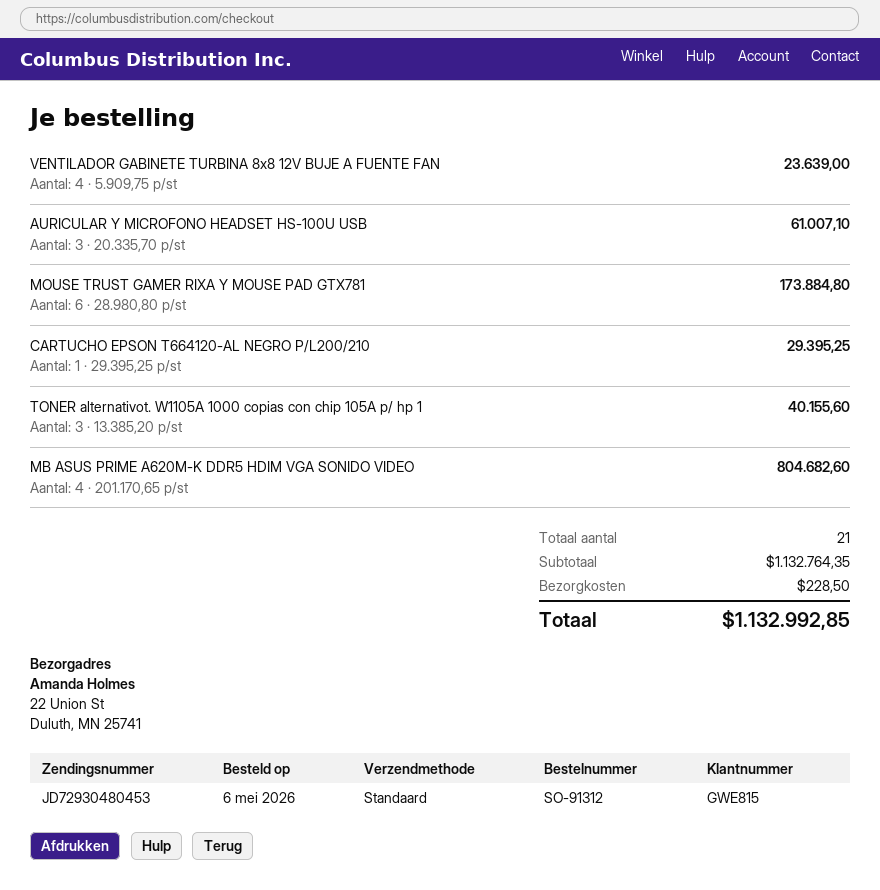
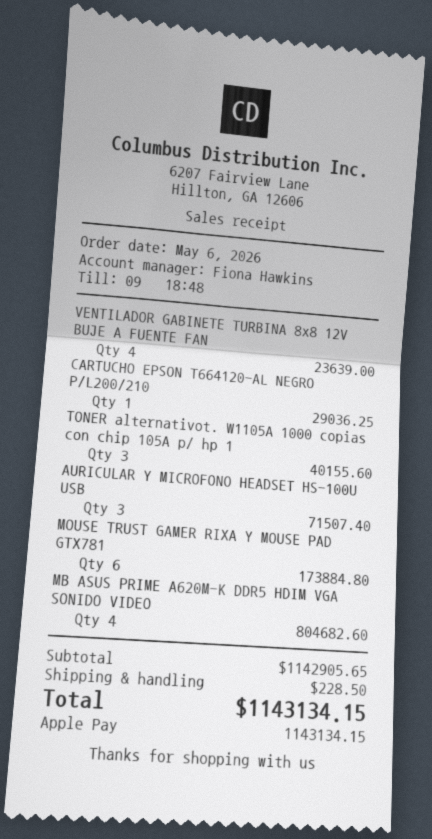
AURICULAR Y MICROFONO HEADSET HS-100U USB: 3 for 61007.10 -> 3 for 71507.40
CARTUCHO EPSON T664120-AL NEGRO P/L200/210: 1 for 29395.25 -> 1 for 29036.25
subtotal: 1132764.35 -> 1142905.65
total: 1132992.85 -> 1143134.15

